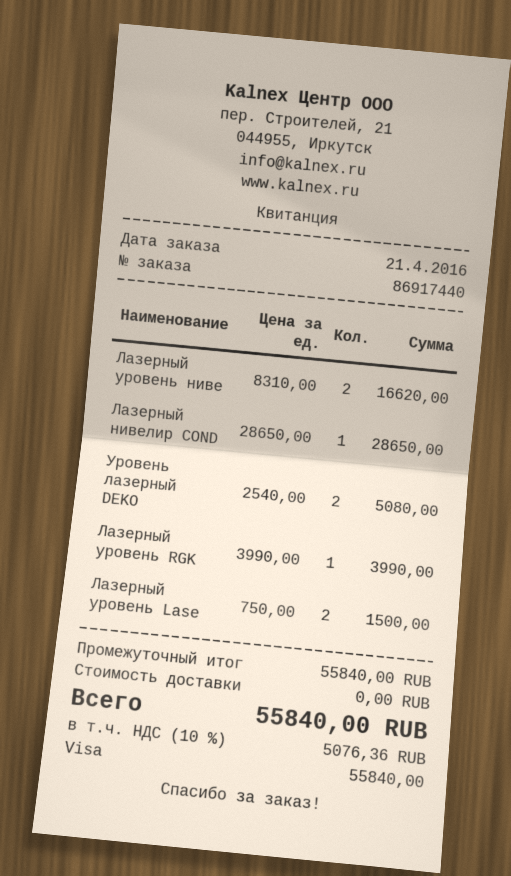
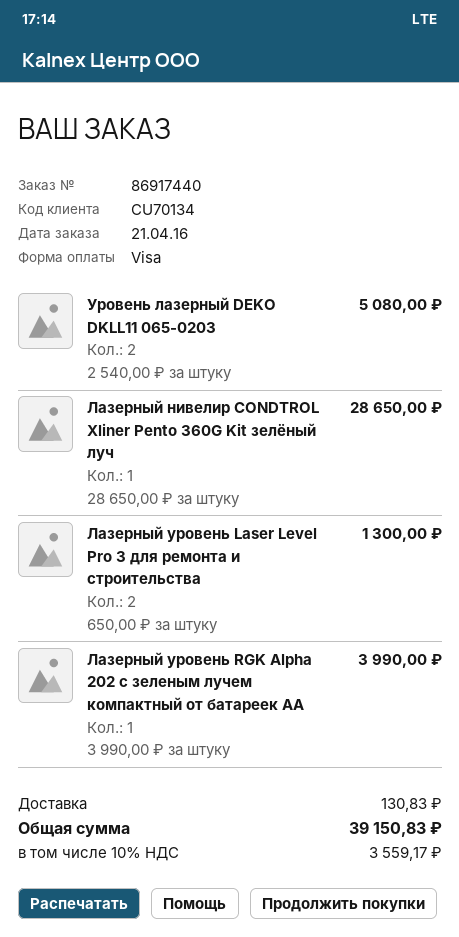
Лазерный уровень ниве: 2 x 8310.00 = 16620.00 -> none
Лазерный уровень Lase: 2 x 750.00 = 1500.00 -> 2 x 650.00 = 1300.00
shipping: 0.00 -> 130.83
tax: 10% = 5076.36 -> 10% = 3559.17
total: 55840.00 -> 39150.83

